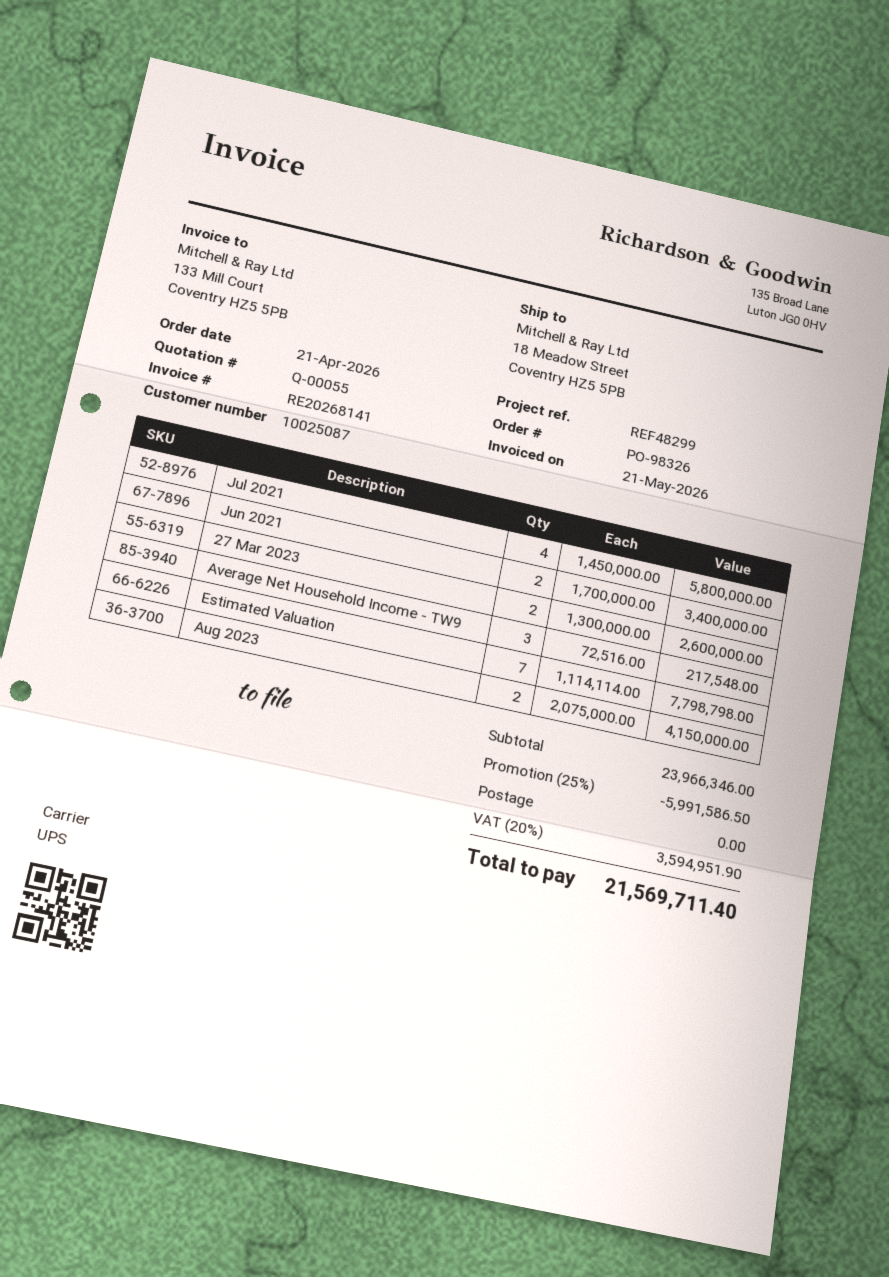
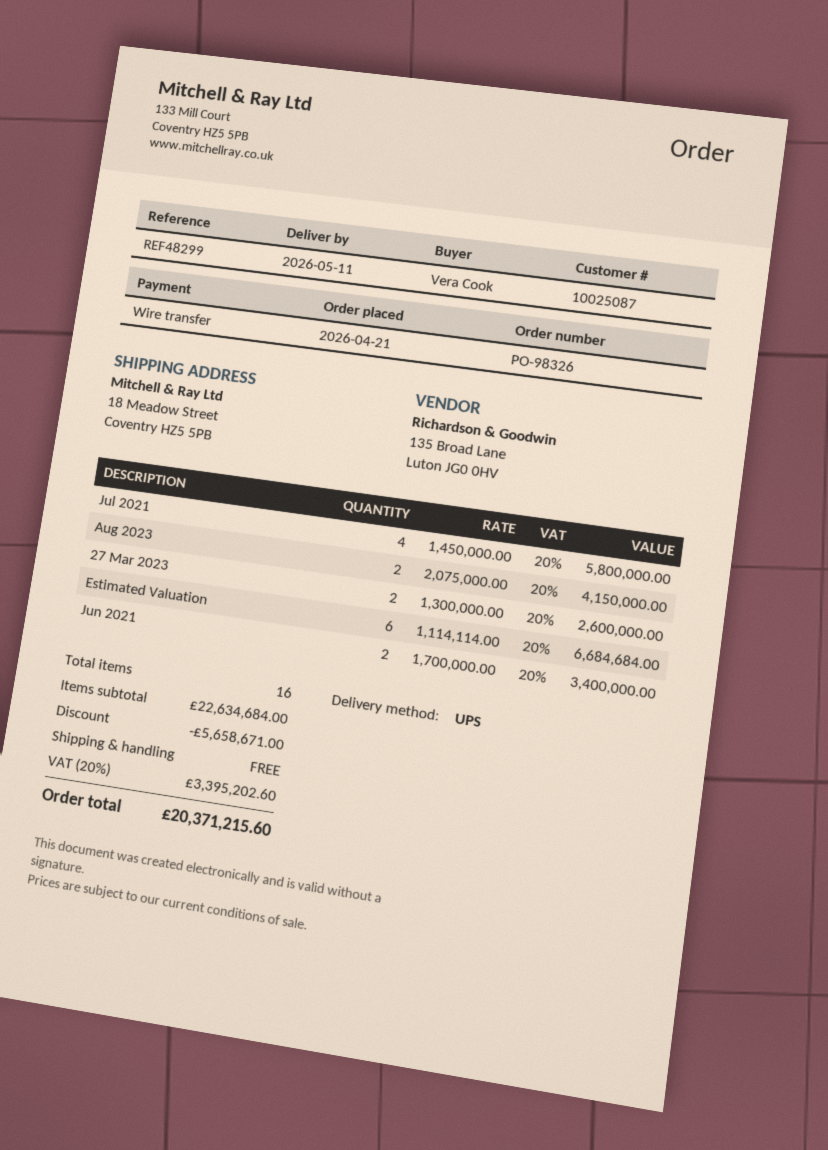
Average Net Household Income - TW9: 3 x 72516.00 = 217548.00 -> none
Estimated Valuation: 7 x 1114114.00 = 7798798.00 -> 6 x 1114114.00 = 6684684.00
subtotal: 23966346.00 -> 22634684.00
discount: 5991586.50 -> 5658671.00
tax: 20% = 3594951.90 -> 20% = 3395202.60
total: 21569711.40 -> 20371215.60

